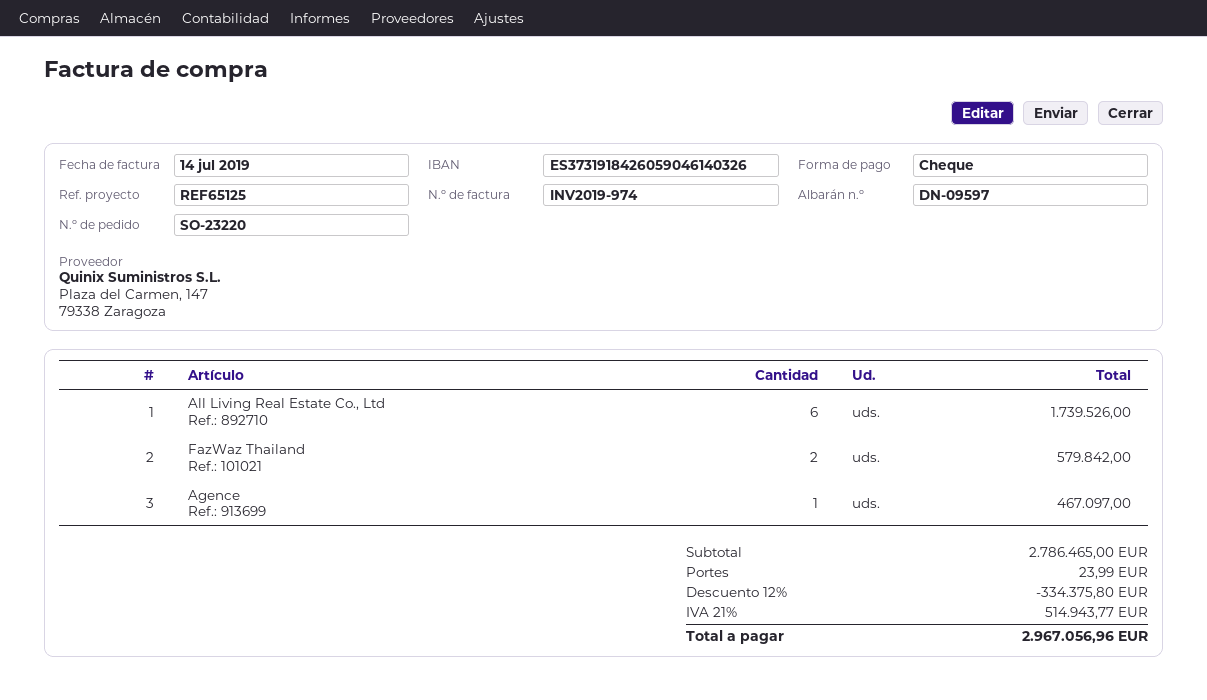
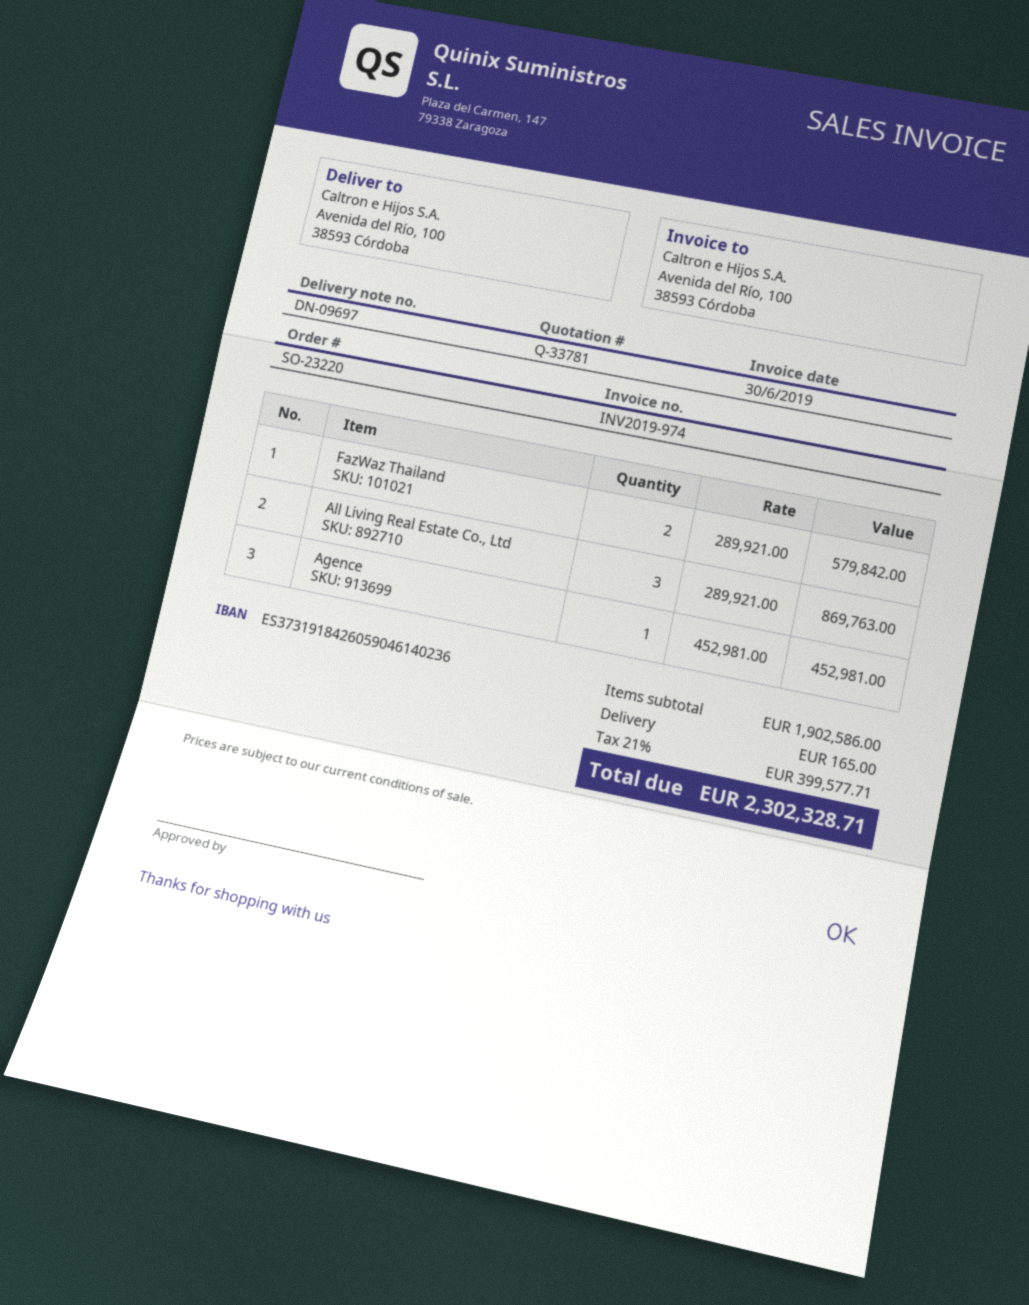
delivery note number: DN-09597 -> DN-09697
invoice date: 2019-07-14 -> 2019-06-30
bank account: ES3731918426059046140326 -> ES3731918426059046140236
All Living Real Estate Co., Ltd: 6 for 1739526.00 -> 3 for 869763.00
Agence: 1 for 467097.00 -> 1 for 452981.00
subtotal: 2786465.00 -> 1902586.00
discount: 12% = 334375.80 -> none
shipping: 23.99 -> 165.00
tax: 21% = 514943.77 -> 21% = 399577.71
total: 2967056.96 -> 2302328.71

